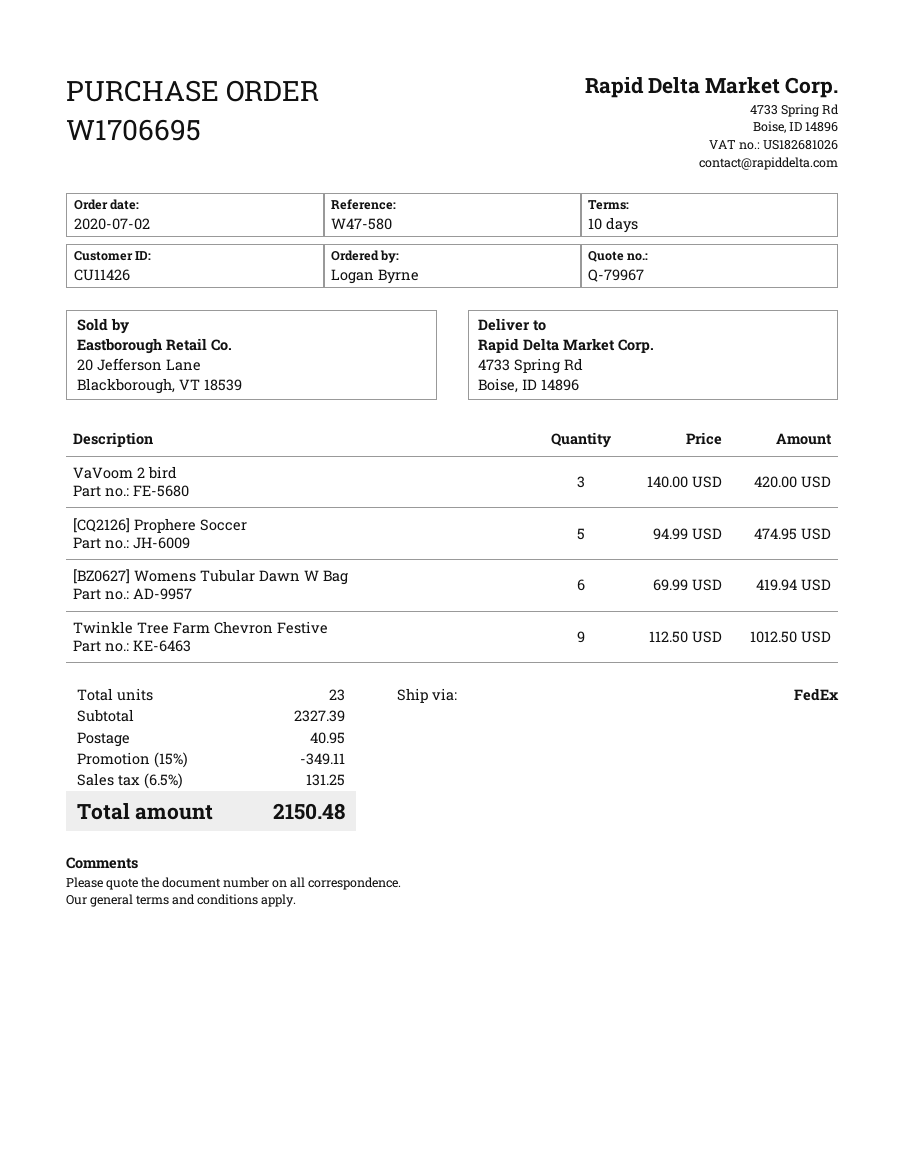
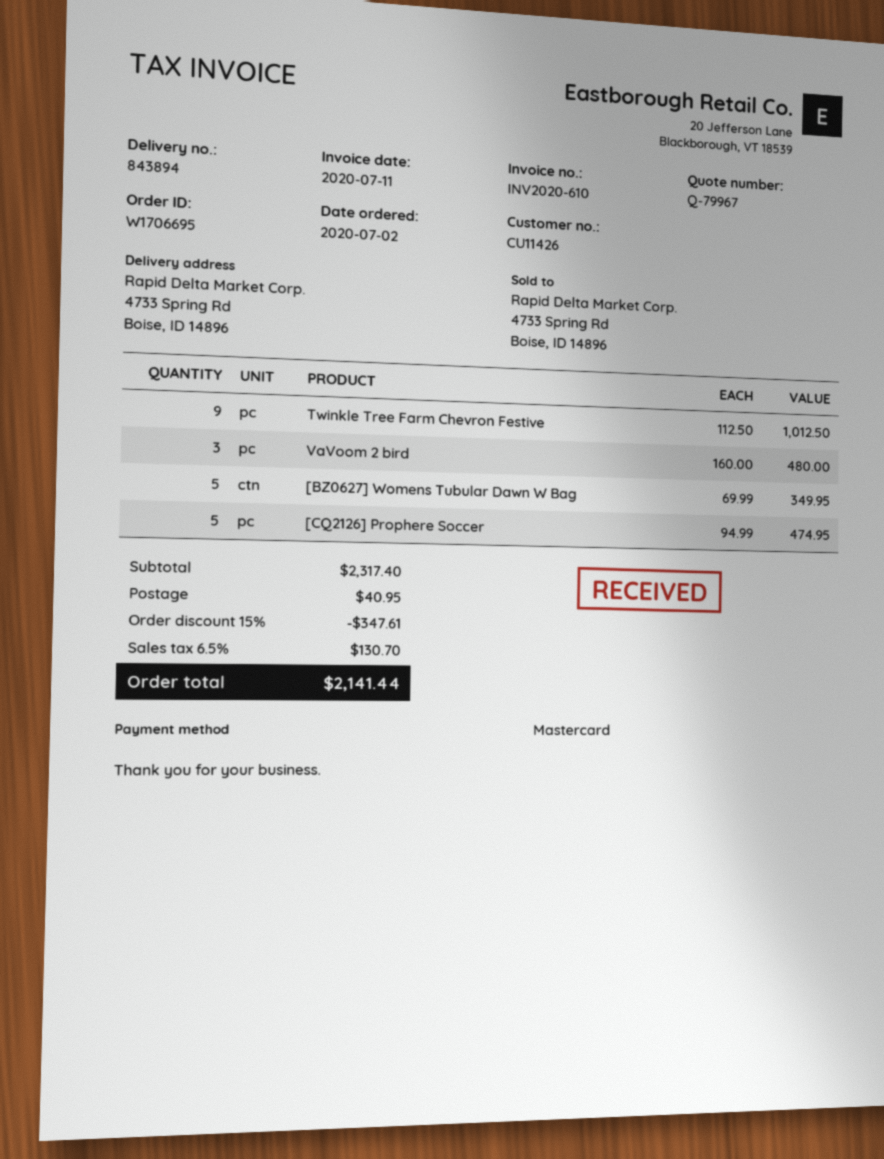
VaVoom 2 bird: 3 x 140.00 = 420.00 -> 3 x 160.00 = 480.00
[BZ0627] Womens Tubular Dawn W Bag: 6 x 69.99 = 419.94 -> 5 x 69.99 = 349.95
subtotal: 2327.39 -> 2317.40
discount: 15% = 349.11 -> 15% = 347.61
tax: 6.5% = 131.25 -> 6.5% = 130.70
total: 2150.48 -> 2141.44

